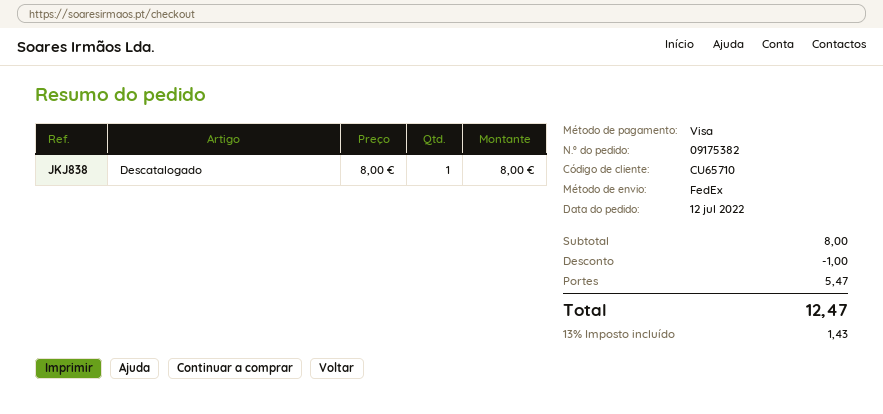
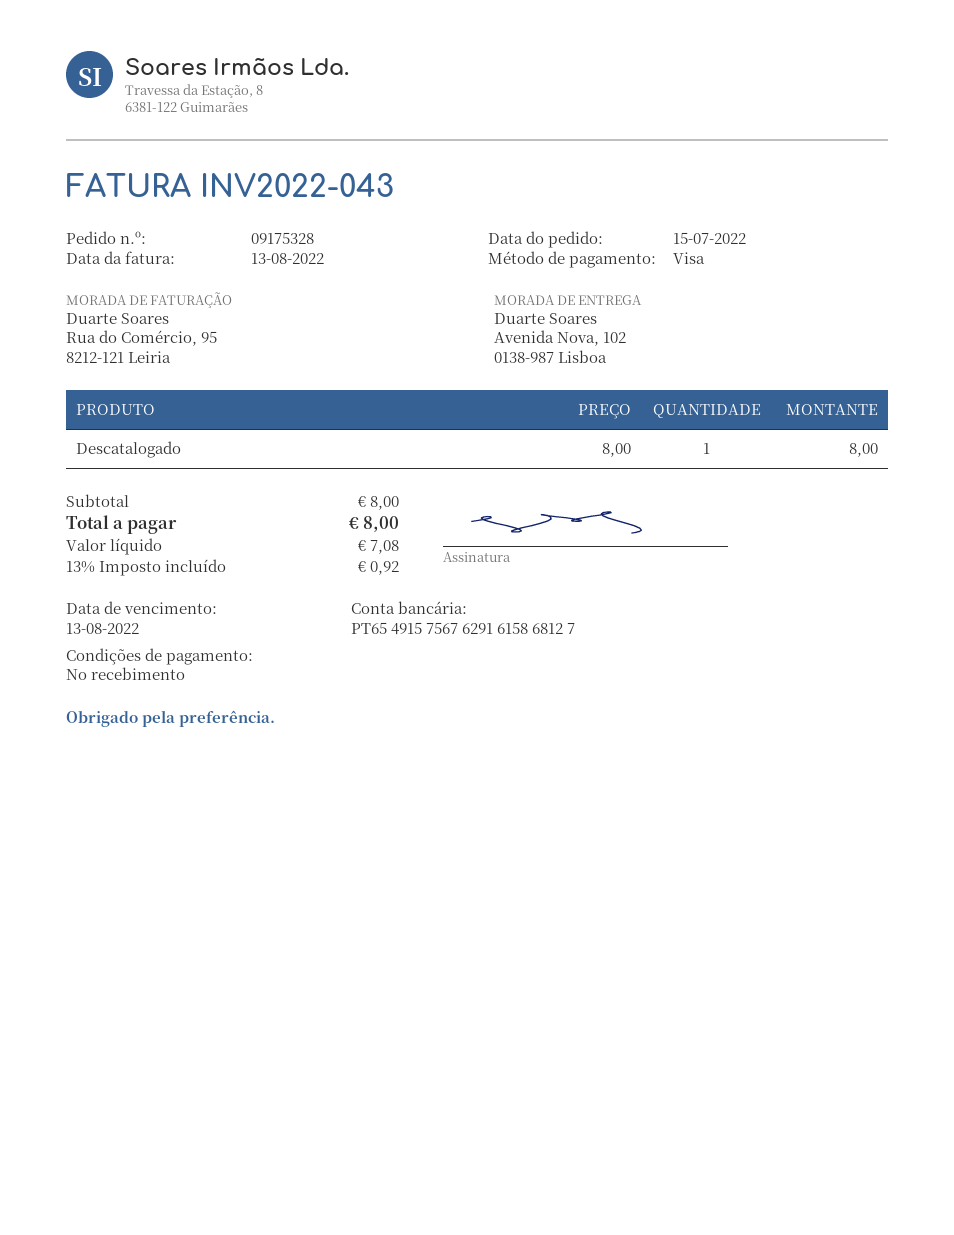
order number: 09175382 -> 09175328
order date: 2022-07-12 -> 2022-07-15
discount: 1.00 -> none
shipping: 5.47 -> none
tax: 13% = 1.43 -> 13% = 0.92
total: 12.47 -> 8.00

